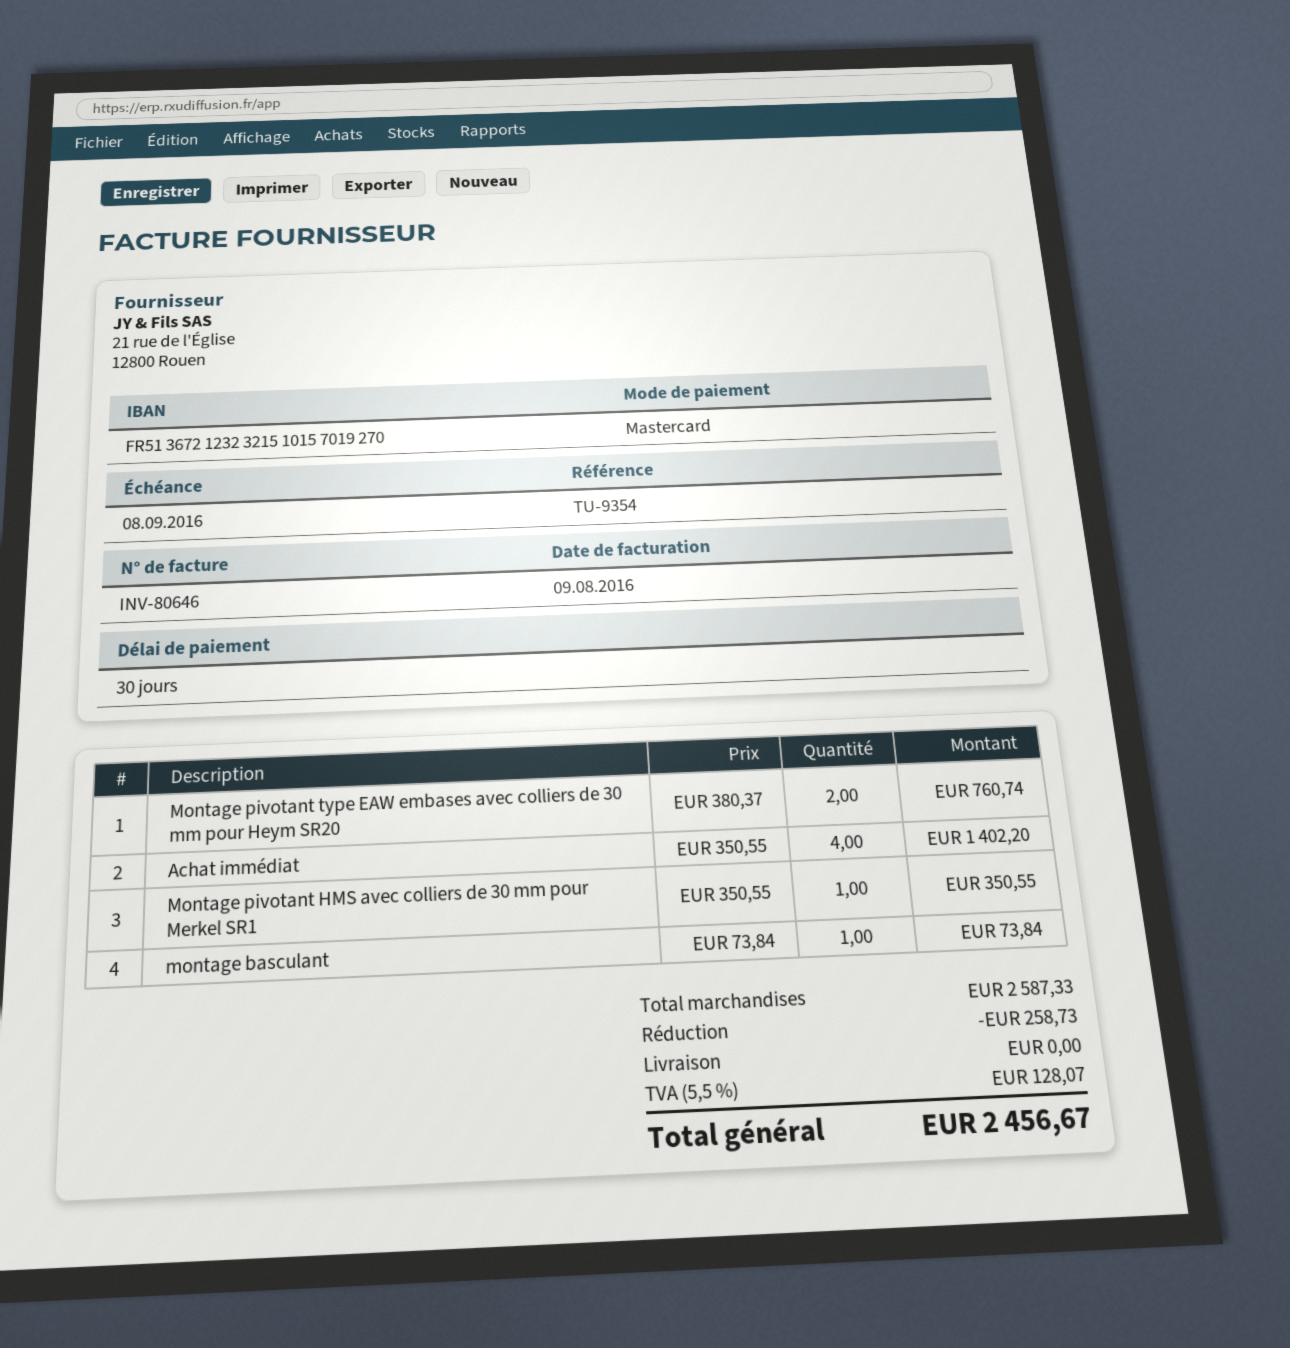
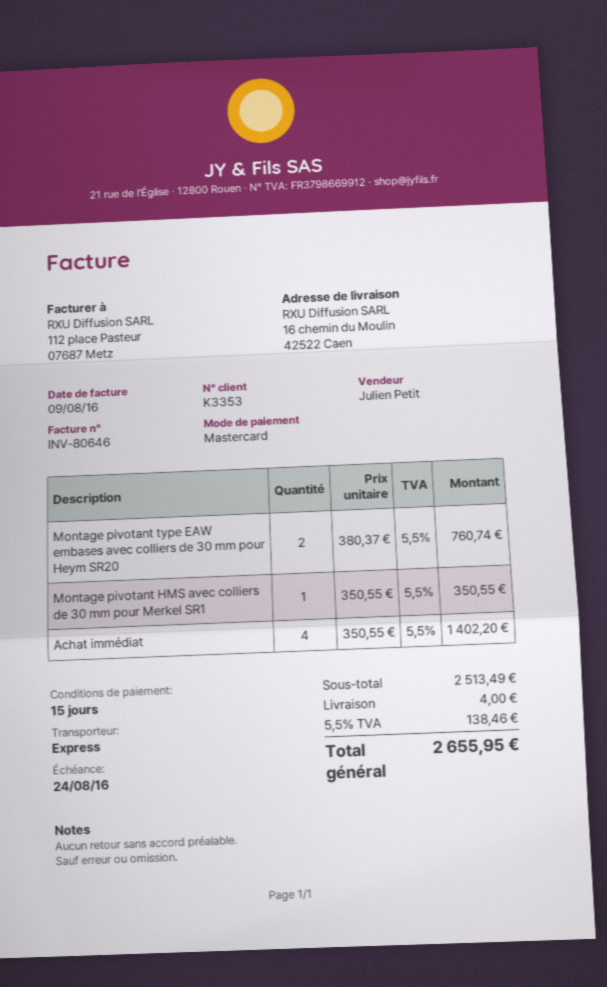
payment terms: 30 days -> 15 days
due date: 2016-09-08 -> 2016-08-24
montage basculant: 1 x 73.84 = 73.84 -> none
subtotal: 2587.33 -> 2513.49
discount: 258.73 -> none
shipping: 0.00 -> 4.00
tax: 5.5% = 128.07 -> 5.5% = 138.46
total: 2456.67 -> 2655.95

